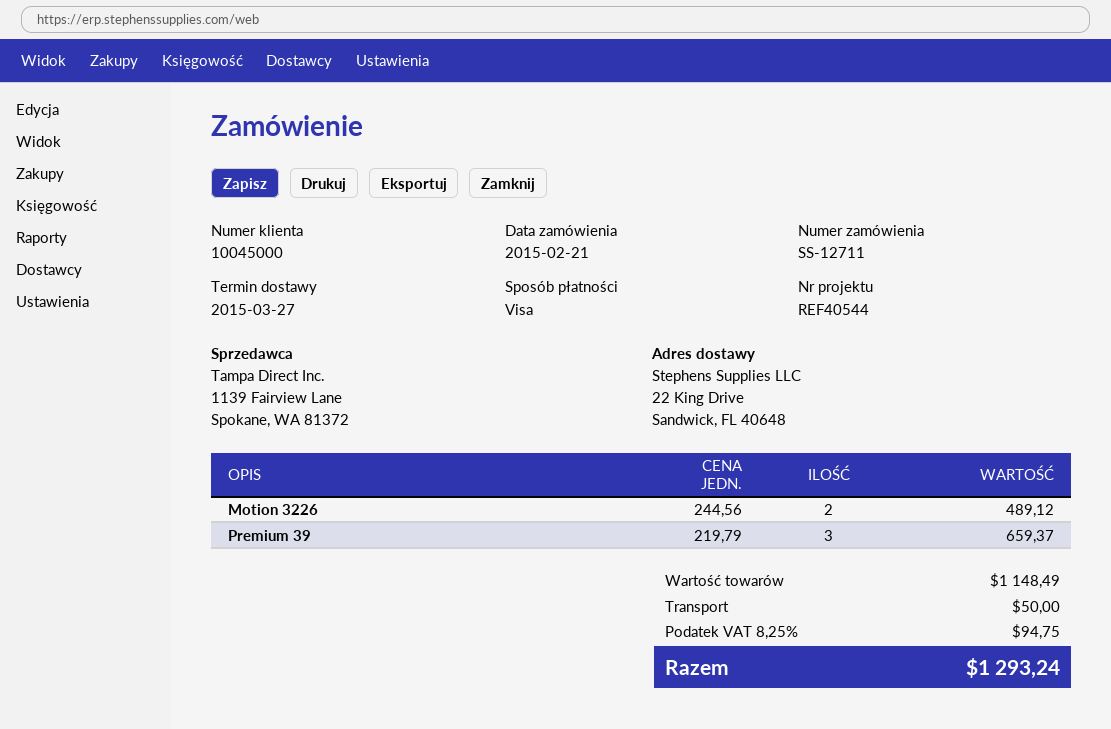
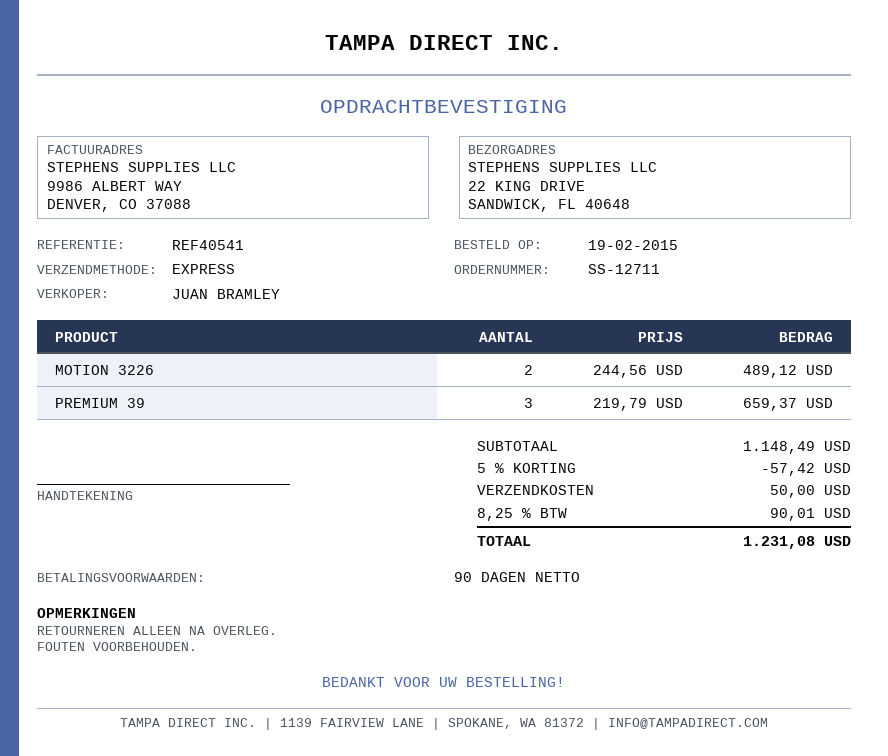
order date: 2015-02-21 -> 2015-02-19
reference: REF40544 -> REF40541
discount: none -> 5% = 57.42
tax: 8.25% = 94.75 -> 8.25% = 90.01
total: 1293.24 -> 1231.08

